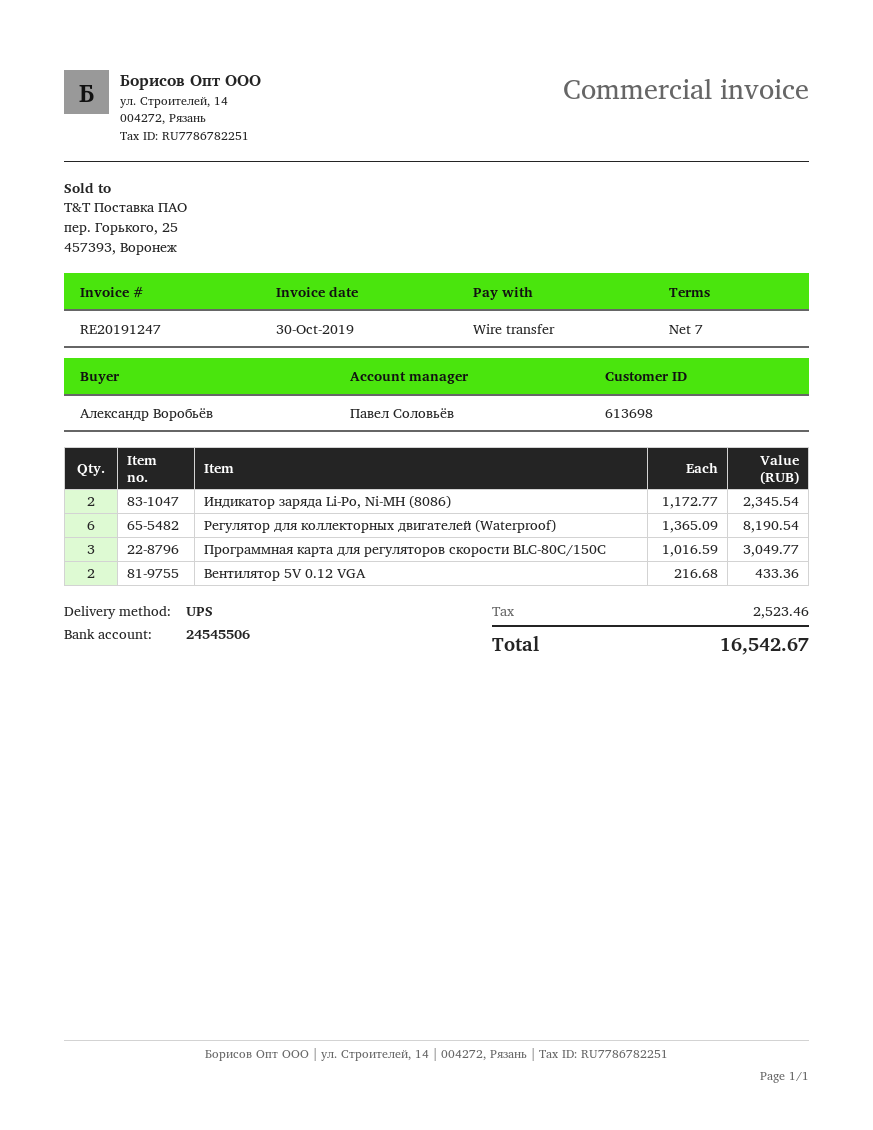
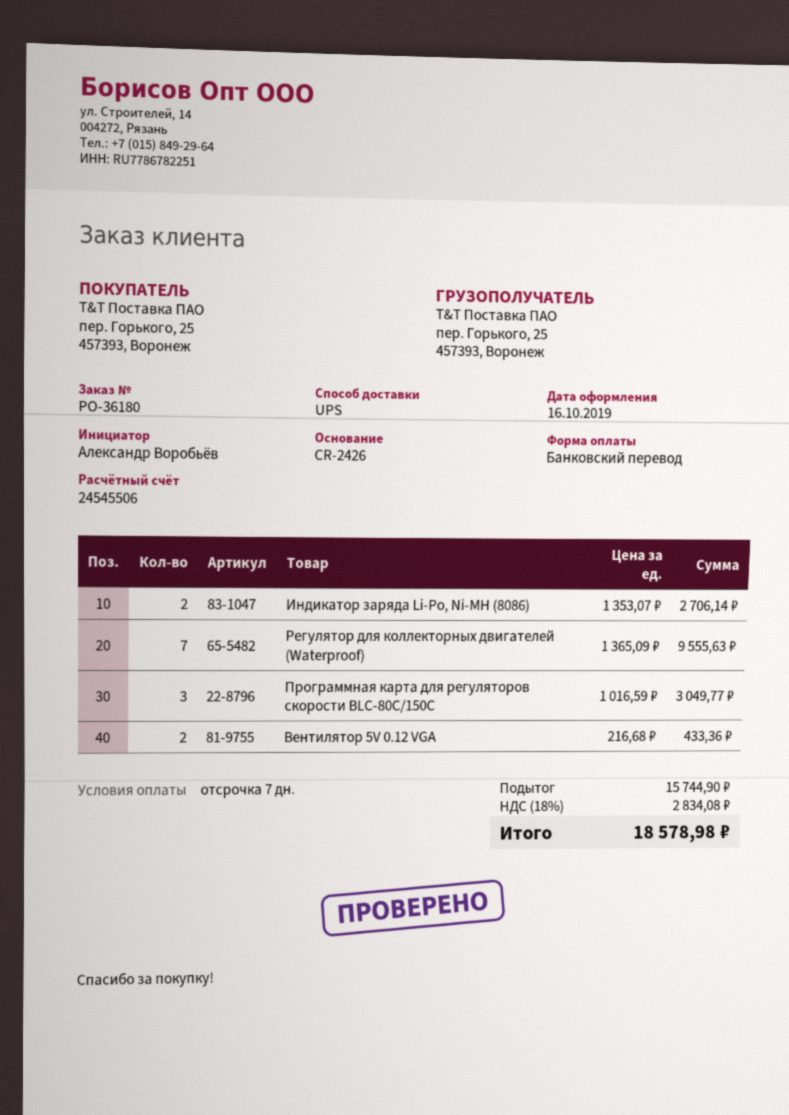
Индикатор заряда Li-Po, Ni-MH (8086): 2 x 1172.77 = 2345.54 -> 2 x 1353.07 = 2706.14
Регулятор для коллекторных двигателей (Waterproof): 6 x 1365.09 = 8190.54 -> 7 x 1365.09 = 9555.63
tax: 2523.46 -> 2834.08
total: 16542.67 -> 18578.98

